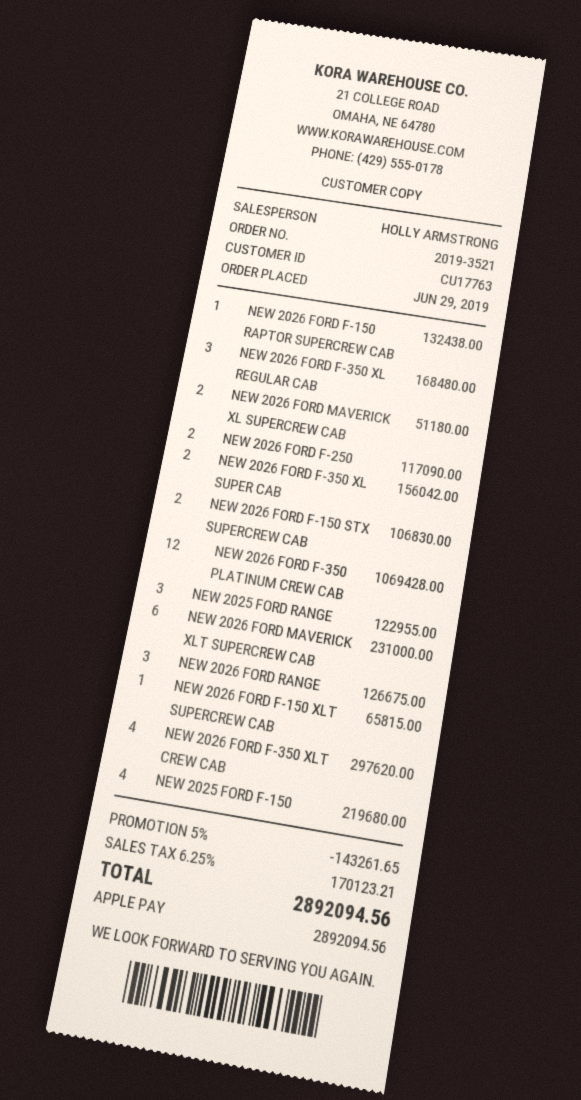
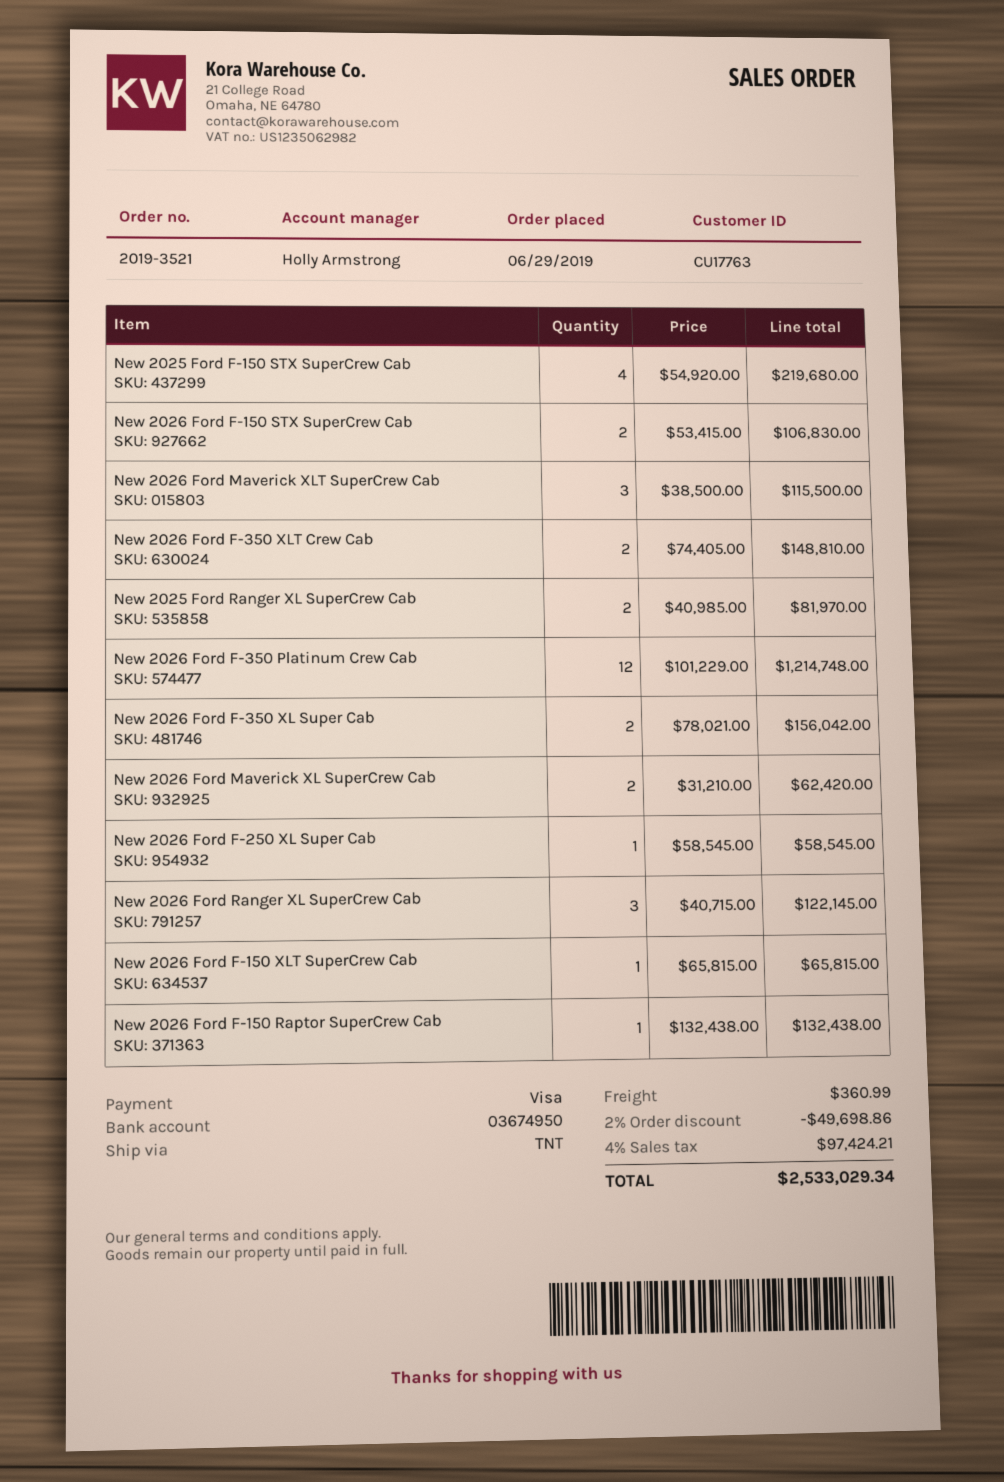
payment method: Apple Pay -> Visa
NEW 2026 FORD F-350 XL REGULAR CAB: 3 for 168480.00 -> none
NEW 2026 FORD MAVERICK XL SUPERCREW CAB: 2 for 51180.00 -> 2 for 62420.00
NEW 2026 FORD F-250: 2 for 117090.00 -> 1 for 58545.00
NEW 2026 FORD F-350 PLATINUM CREW CAB: 12 for 1069428.00 -> 12 for 1214748.00
NEW 2025 FORD RANGE: 3 for 122955.00 -> 2 for 81970.00
NEW 2026 FORD MAVERICK XLT SUPERCREW CAB: 6 for 231000.00 -> 3 for 115500.00
NEW 2026 FORD RANGE: 3 for 126675.00 -> 3 for 122145.00
NEW 2026 FORD F-350 XLT CREW CAB: 4 for 297620.00 -> 2 for 148810.00
discount: 5% = 143261.65 -> 2% = 49698.86
shipping: none -> 360.99
tax: 6.25% = 170123.21 -> 4% = 97424.21
total: 2892094.56 -> 2533029.34

